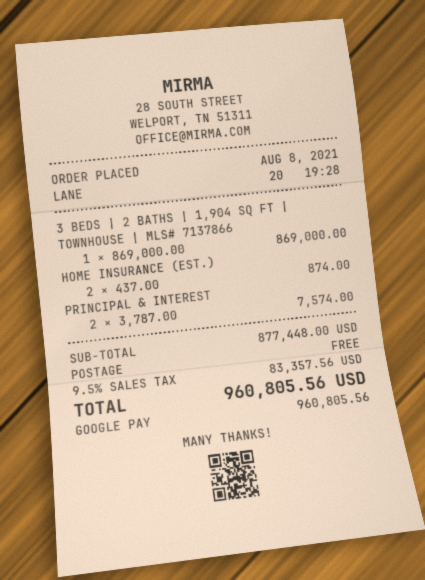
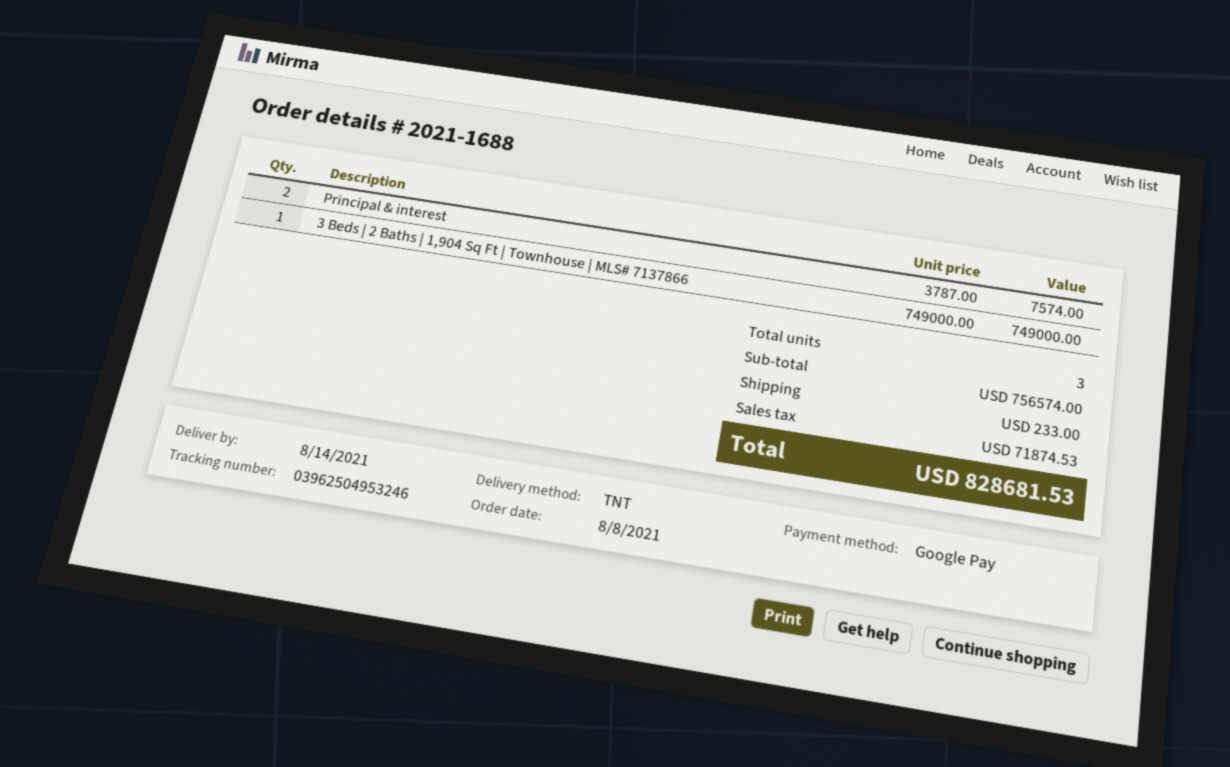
3 BEDS | 2 BATHS | 1,904 SQ FT | TOWNHOUSE | MLS# 7137866: 1 x 869000.00 = 869000.00 -> 1 x 749000.00 = 749000.00
HOME INSURANCE (EST.): 2 x 437.00 = 874.00 -> none
subtotal: 877448.00 -> 756574.00
shipping: 0.00 -> 233.00
tax: 83357.56 -> 71874.53
total: 960805.56 -> 828681.53

